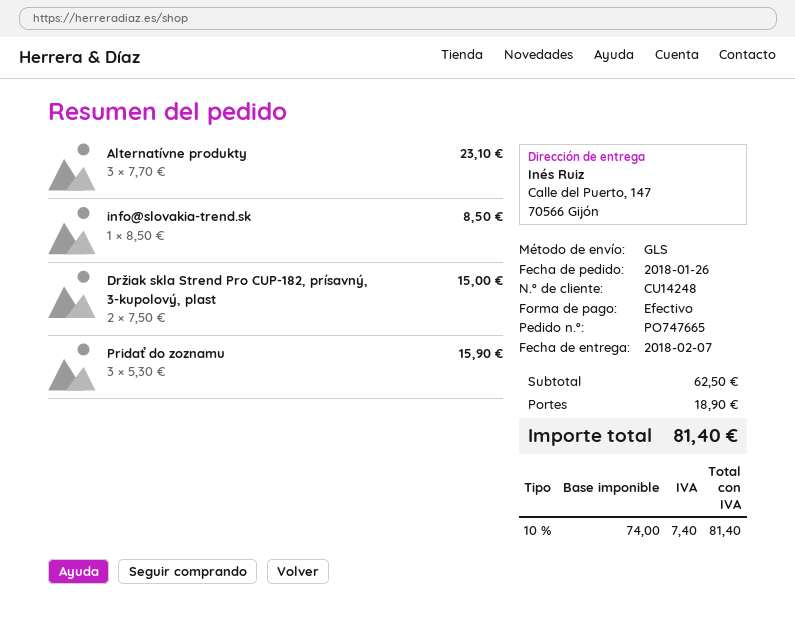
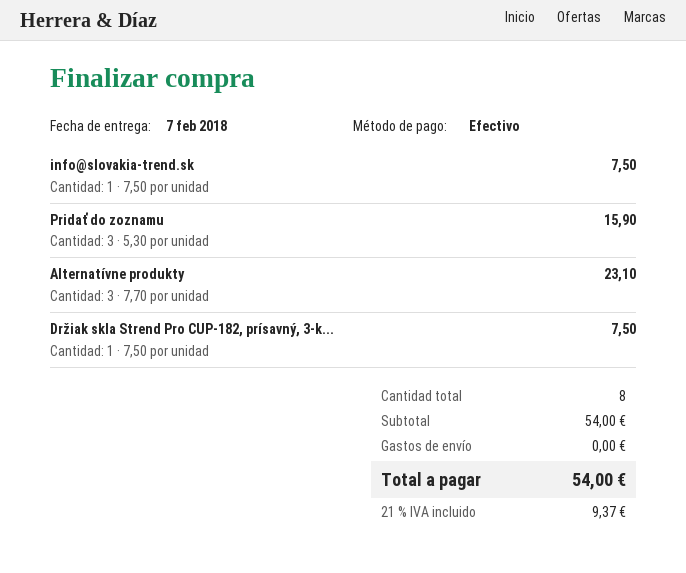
info@slovakia-trend.sk: 1 x 8.50 = 8.50 -> 1 x 7.50 = 7.50
Držiak skla Strend Pro CUP-182, prísavný, 3-kupolový, plast: 2 x 7.50 = 15.00 -> 1 x 7.50 = 7.50
subtotal: 62.50 -> 54.00
shipping: 18.90 -> 0.00
tax: 10% = 7.40 -> 21% = 9.37
total: 81.40 -> 54.00

